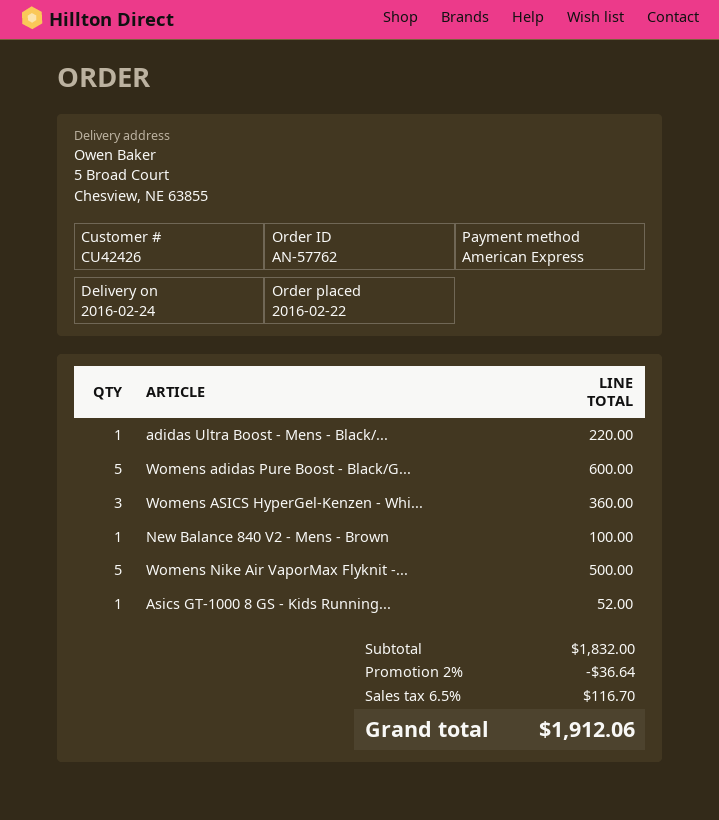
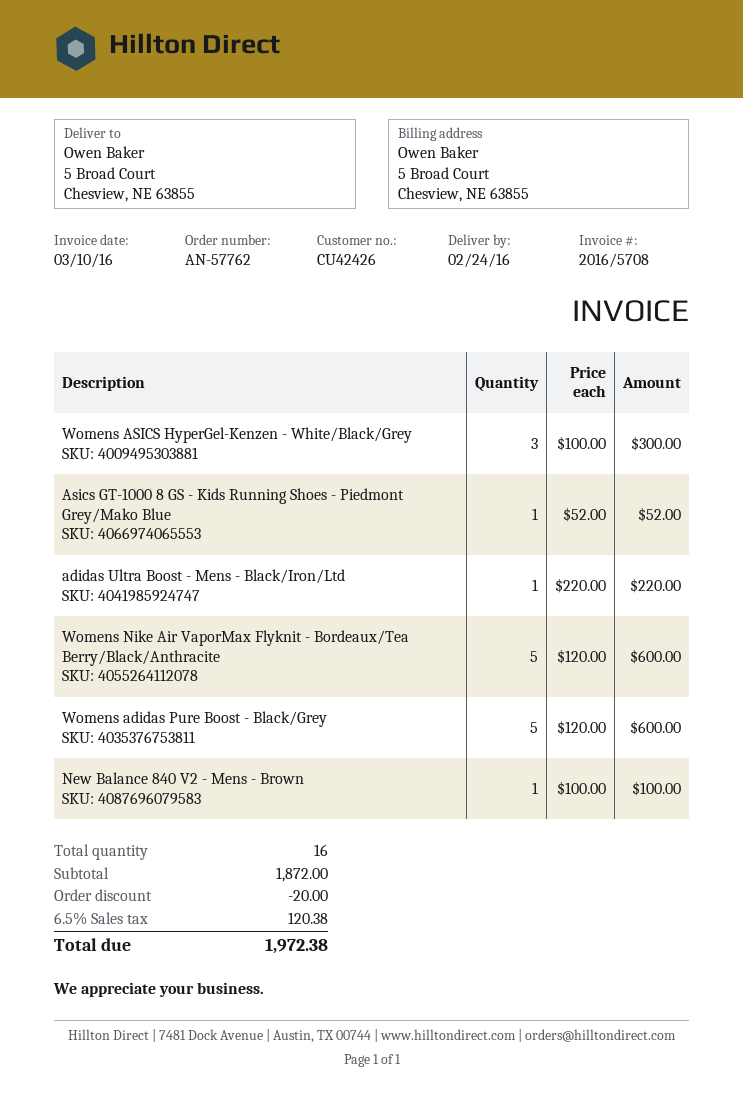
Womens ASICS HyperGel-Kenzen - Whi...: 3 for 360.00 -> 3 for 300.00
Womens Nike Air VaporMax Flyknit -...: 5 for 500.00 -> 5 for 600.00
subtotal: 1832.00 -> 1872.00
discount: 36.64 -> 20.00
tax: 6.5% = 116.70 -> 6.5% = 120.38
total: 1912.06 -> 1972.38

